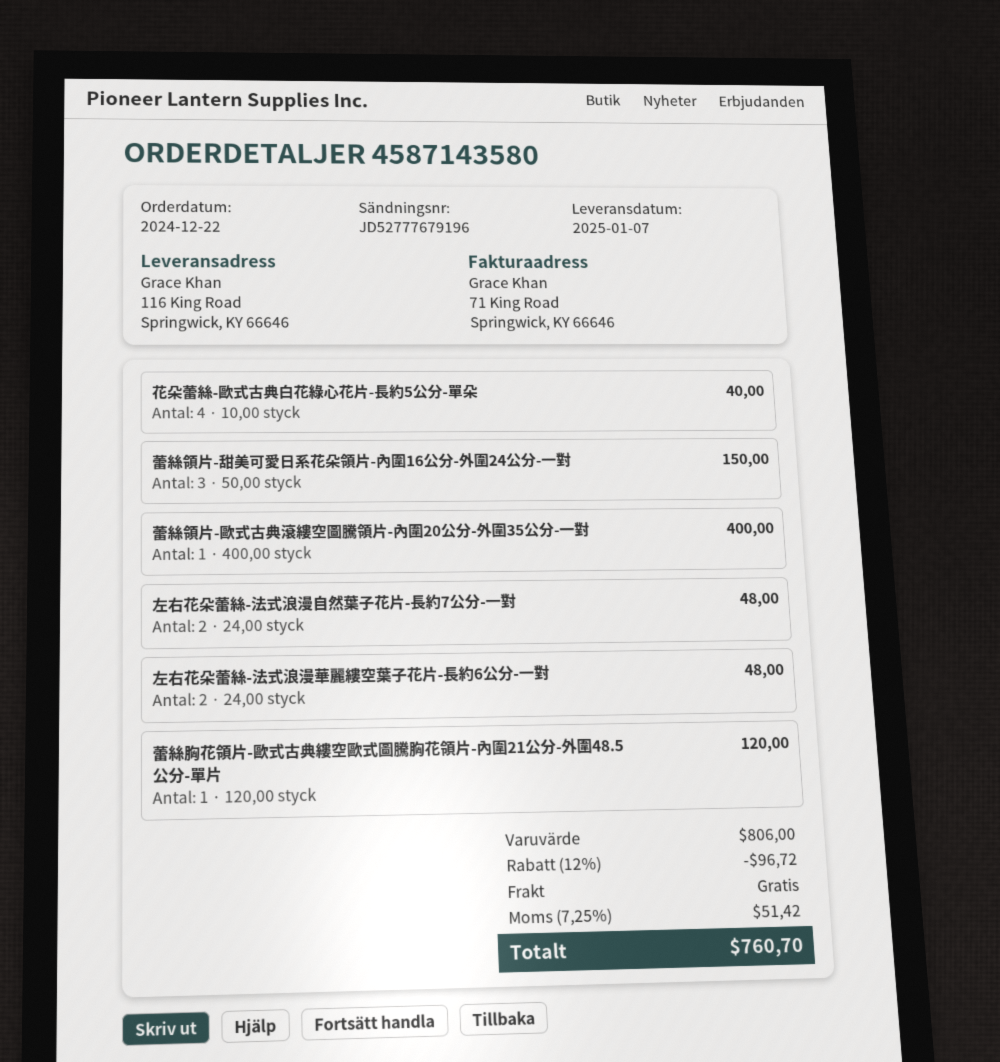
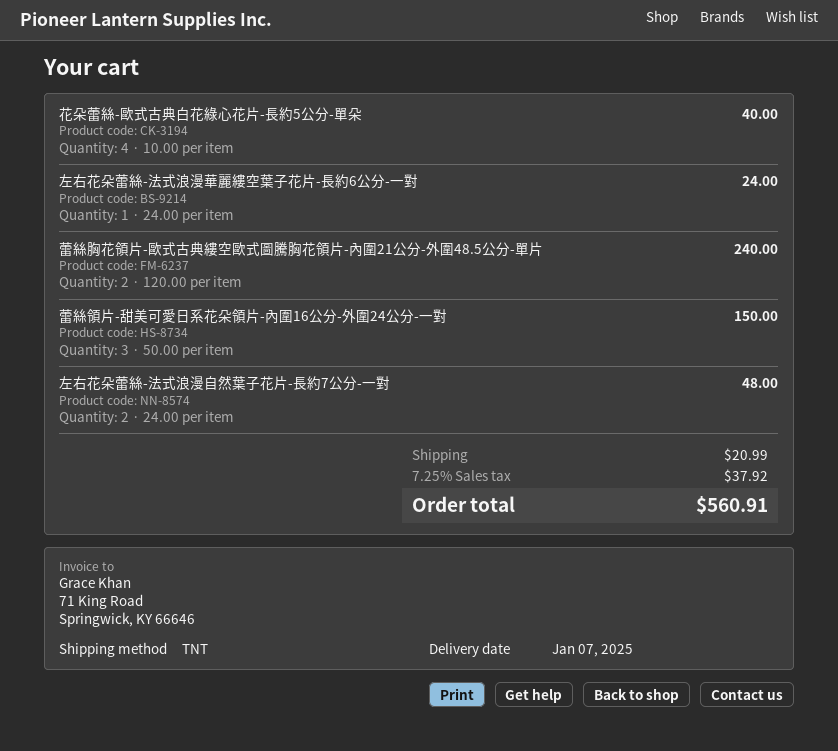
蕾絲領片-歐式古典滾縷空圖騰領片-內圍20公分-外圍35公分-一對: 1 x 400.00 = 400.00 -> none
左右花朵蕾絲-法式浪漫華麗縷空葉子花片-長約6公分-一對: 2 x 24.00 = 48.00 -> 1 x 24.00 = 24.00
蕾絲胸花領片-歐式古典縷空歐式圖騰胸花領片-內圍21公分-外圍48.5公分-單片: 1 x 120.00 = 120.00 -> 2 x 120.00 = 240.00
discount: 12% = 96.72 -> none
shipping: 0.00 -> 20.99
tax: 7.25% = 51.42 -> 7.25% = 37.92
total: 760.70 -> 560.91

